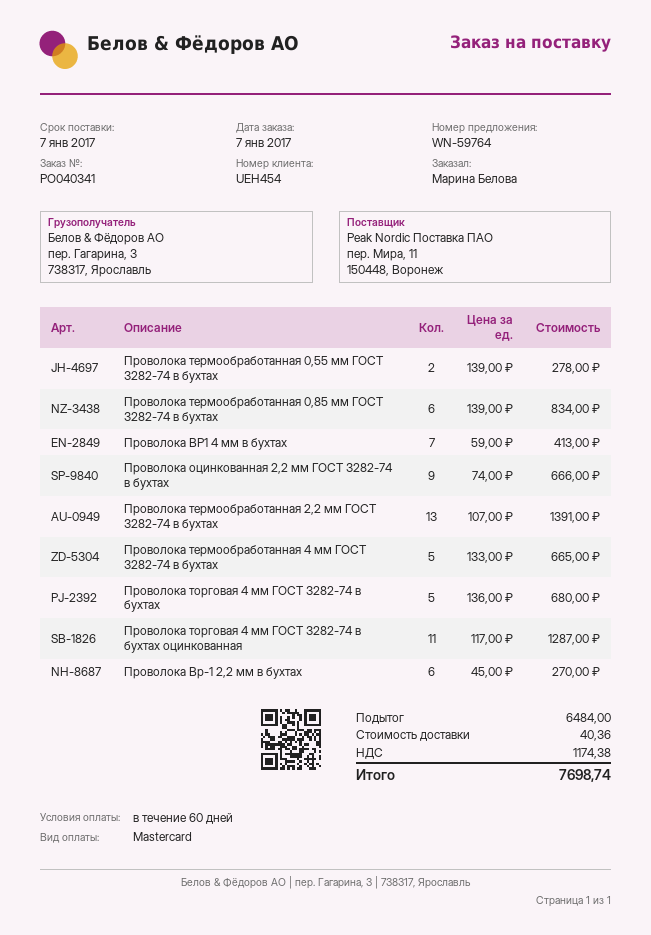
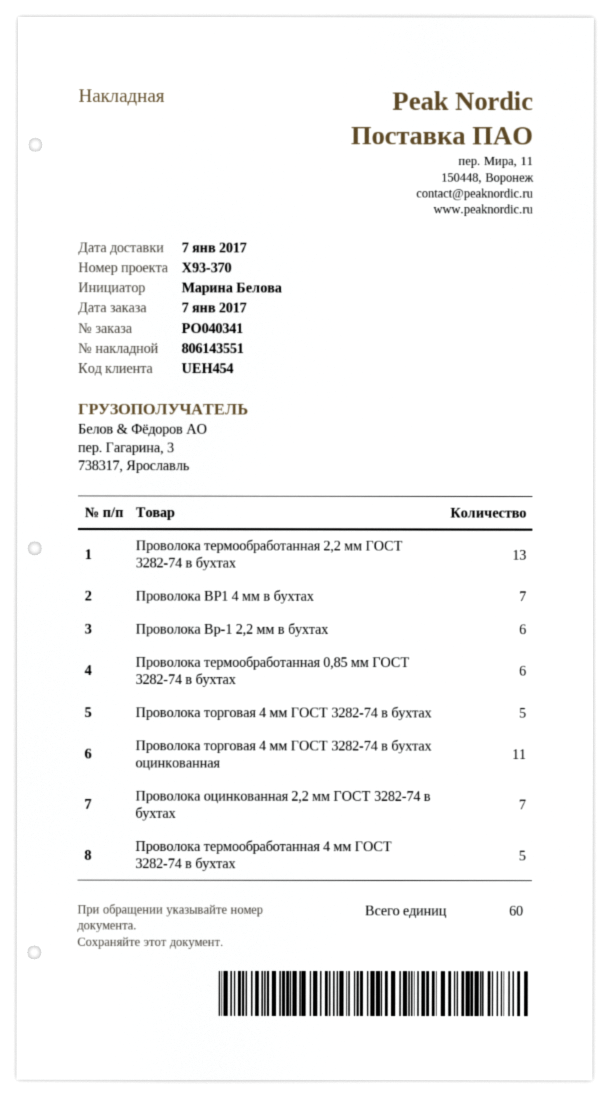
Проволока термообработанная 0,55 мм ГОСТ 3282-74 в бухтах: 2 -> none
Проволока оцинкованная 2,2 мм ГОСТ 3282-74 в бухтах: 9 -> 7

